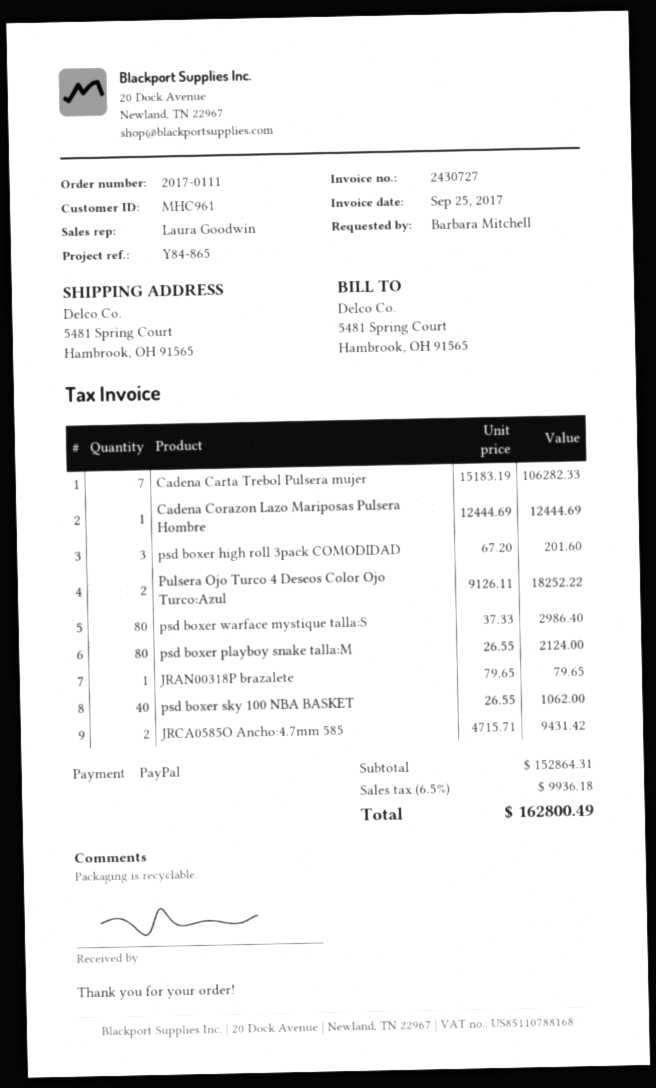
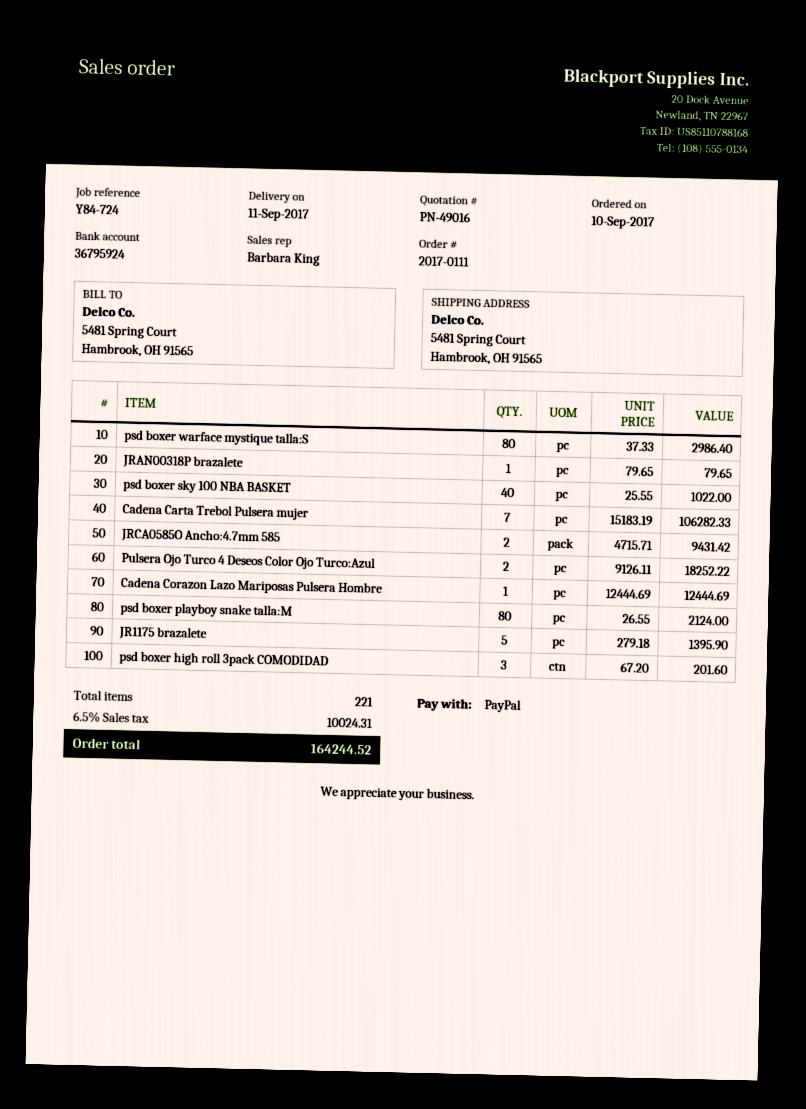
reference: Y84-865 -> Y84-724
sales rep: Laura Goodwin -> Barbara King
psd boxer sky 100 NBA BASKET: 40 x 26.55 = 1062.00 -> 40 x 25.55 = 1022.00
JR1175 brazalete: none -> 5 x 279.18 = 1395.90
tax: 6.5% = 9936.18 -> 6.5% = 10024.31
total: 162800.49 -> 164244.52

